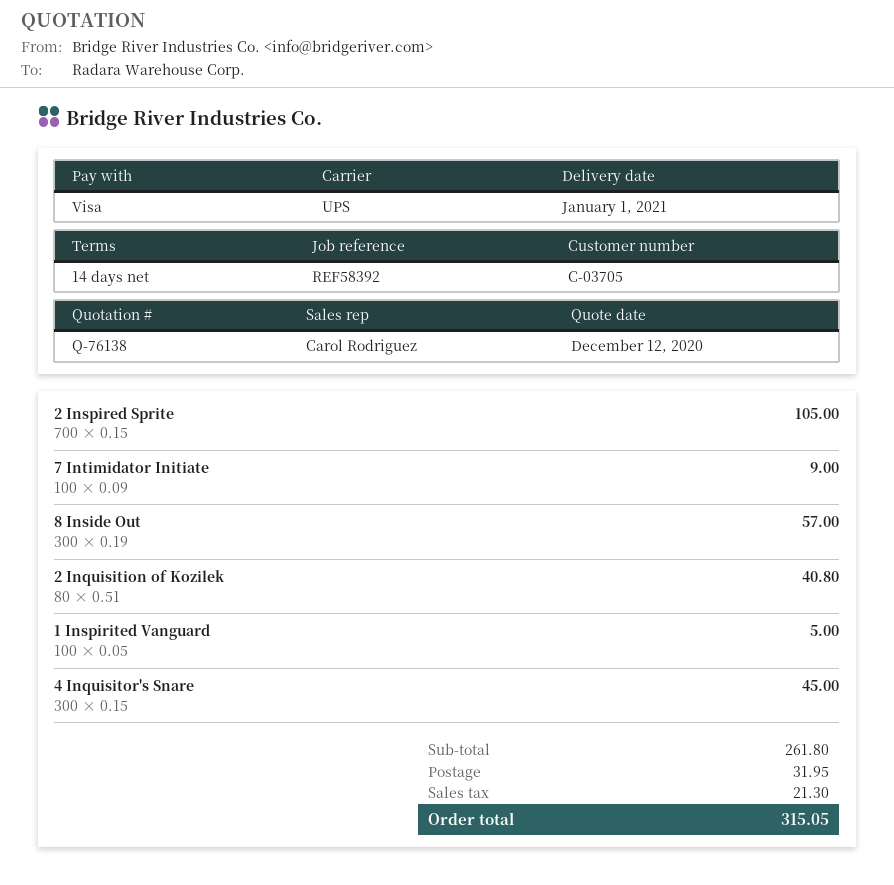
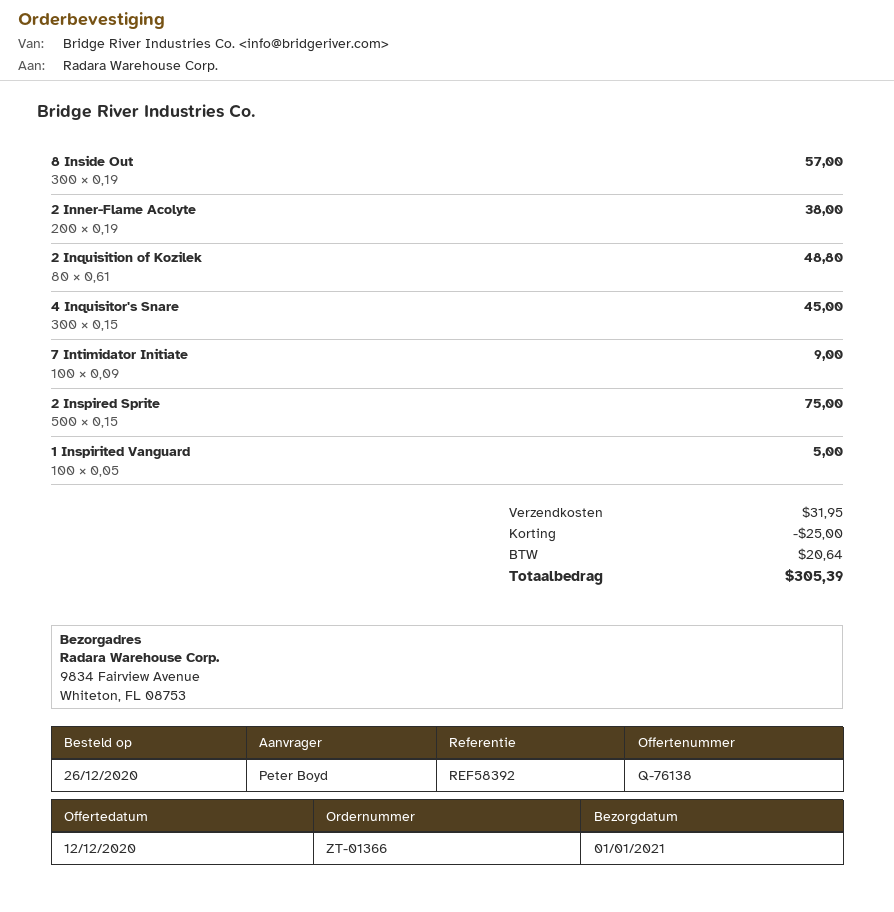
2 Inspired Sprite: 700 x 0.15 = 105.00 -> 500 x 0.15 = 75.00
2 Inquisition of Kozilek: 80 x 0.51 = 40.80 -> 80 x 0.61 = 48.80
2 Inner-Flame Acolyte: none -> 200 x 0.19 = 38.00
discount: none -> 25.00
tax: 21.30 -> 20.64
total: 315.05 -> 305.39

